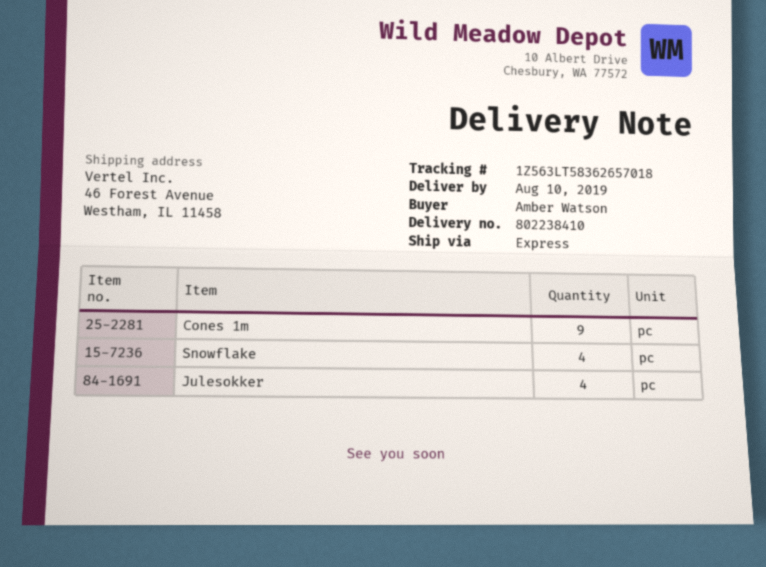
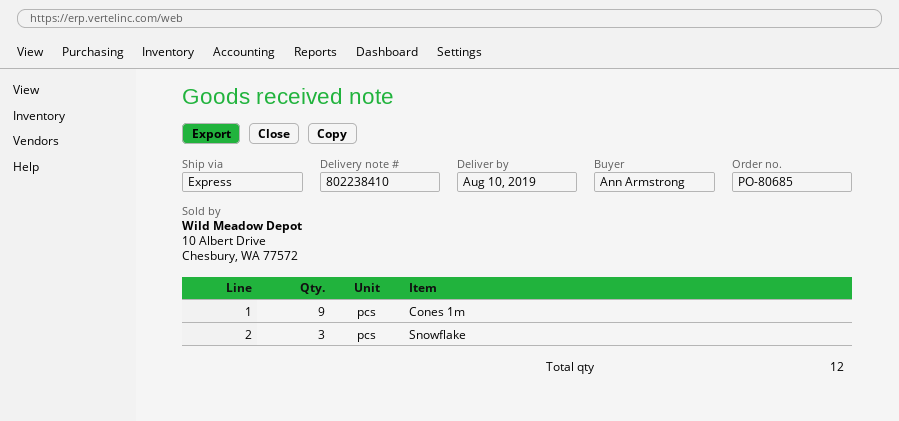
ordered by: Amber Watson -> Ann Armstrong
Snowflake: 4 -> 3
Julesokker: 4 -> none

